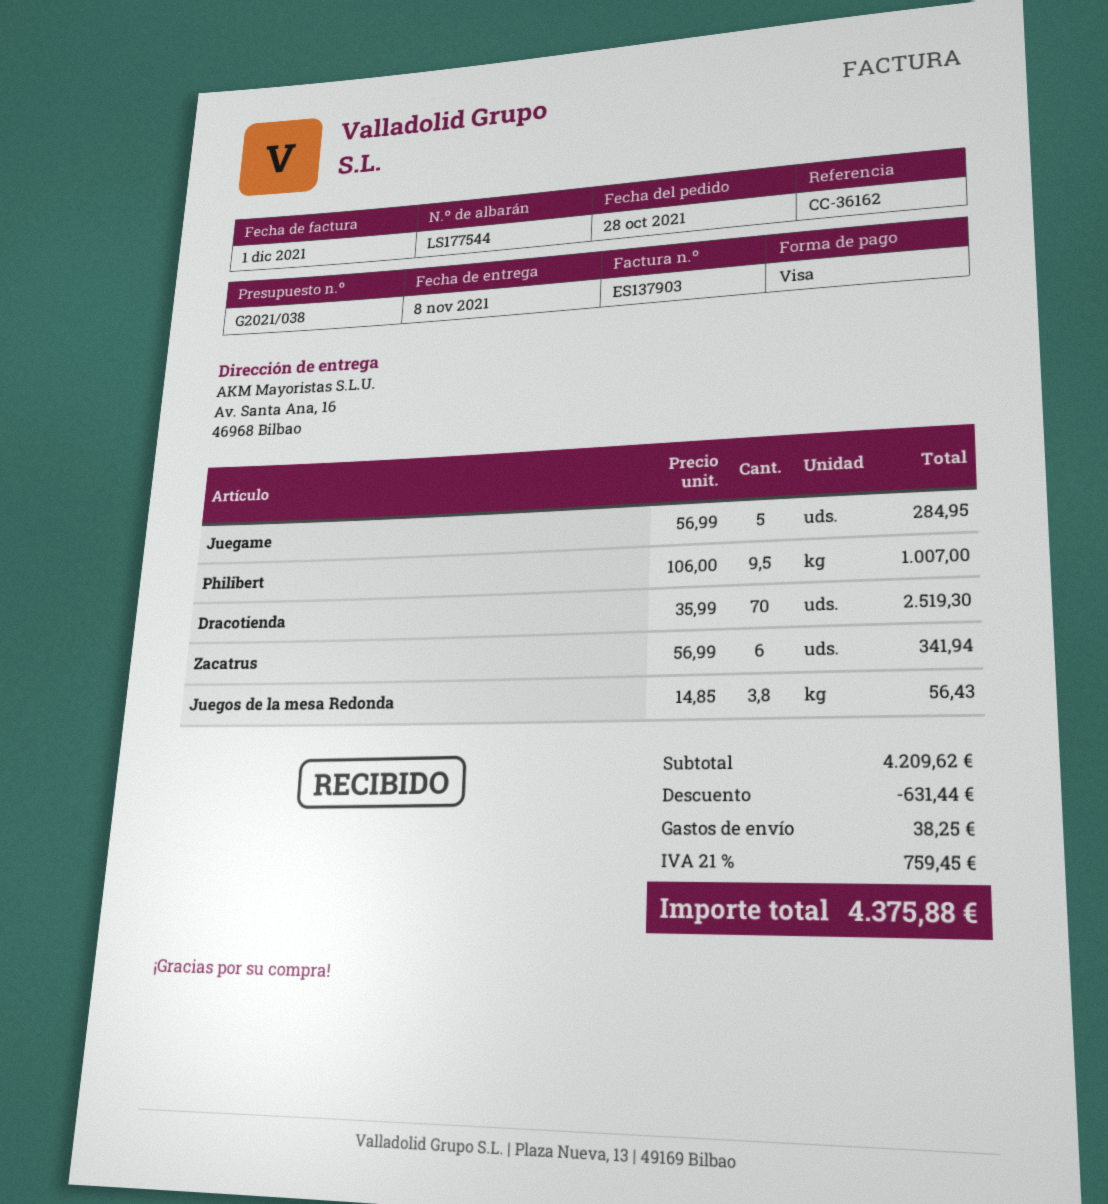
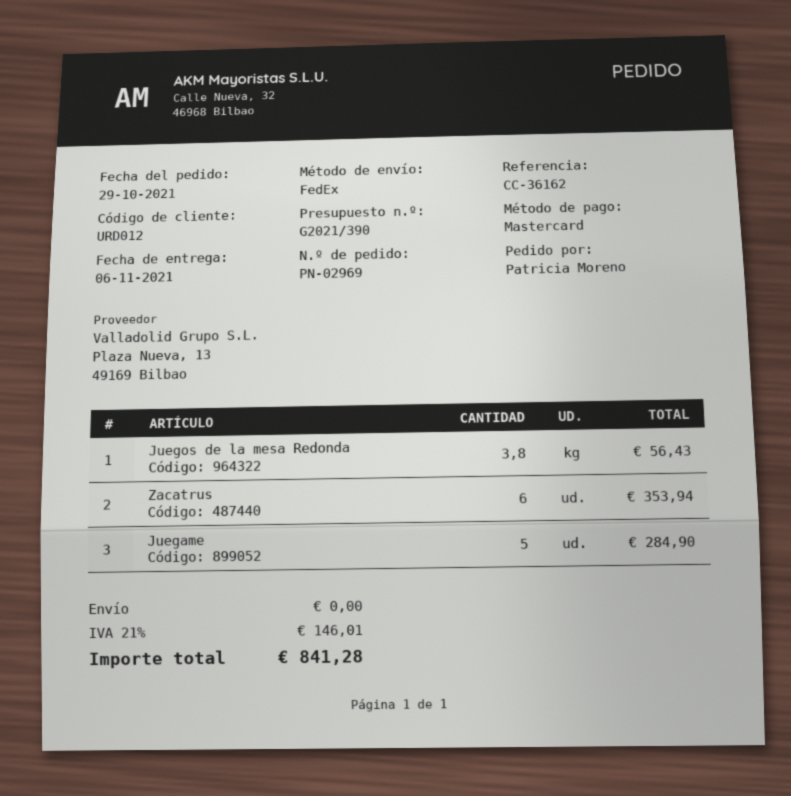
quote number: G2021/038 -> G2021/390
order date: 2021-10-28 -> 2021-10-29
delivery date: 2021-11-08 -> 2021-11-06
payment method: Visa -> Mastercard
Juegame: 5 for 284.95 -> 5 for 284.90
Philibert: 9.5 for 1007.00 -> none
Dracotienda: 70 for 2519.30 -> none
Zacatrus: 6 for 341.94 -> 6 for 353.94
discount: 631.44 -> none
shipping: 38.25 -> 0.00
tax: 21% = 759.45 -> 21% = 146.01
total: 4375.88 -> 841.28

